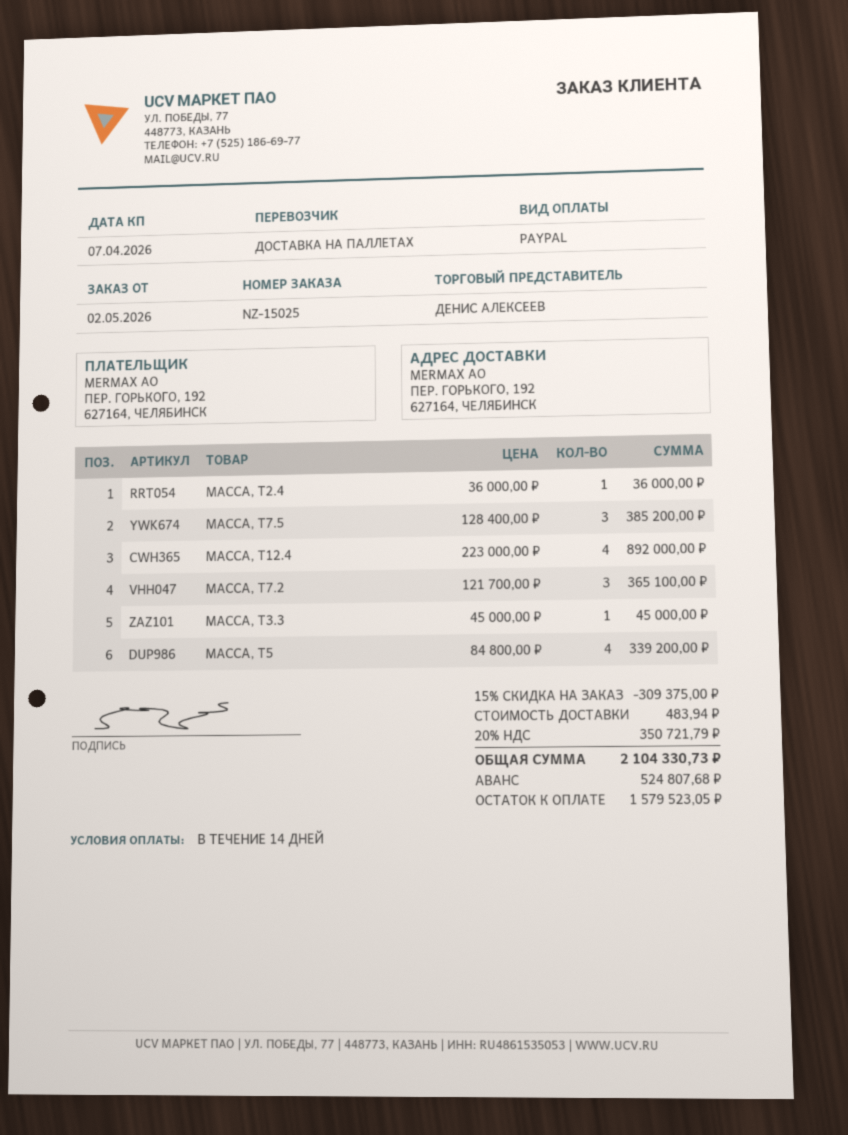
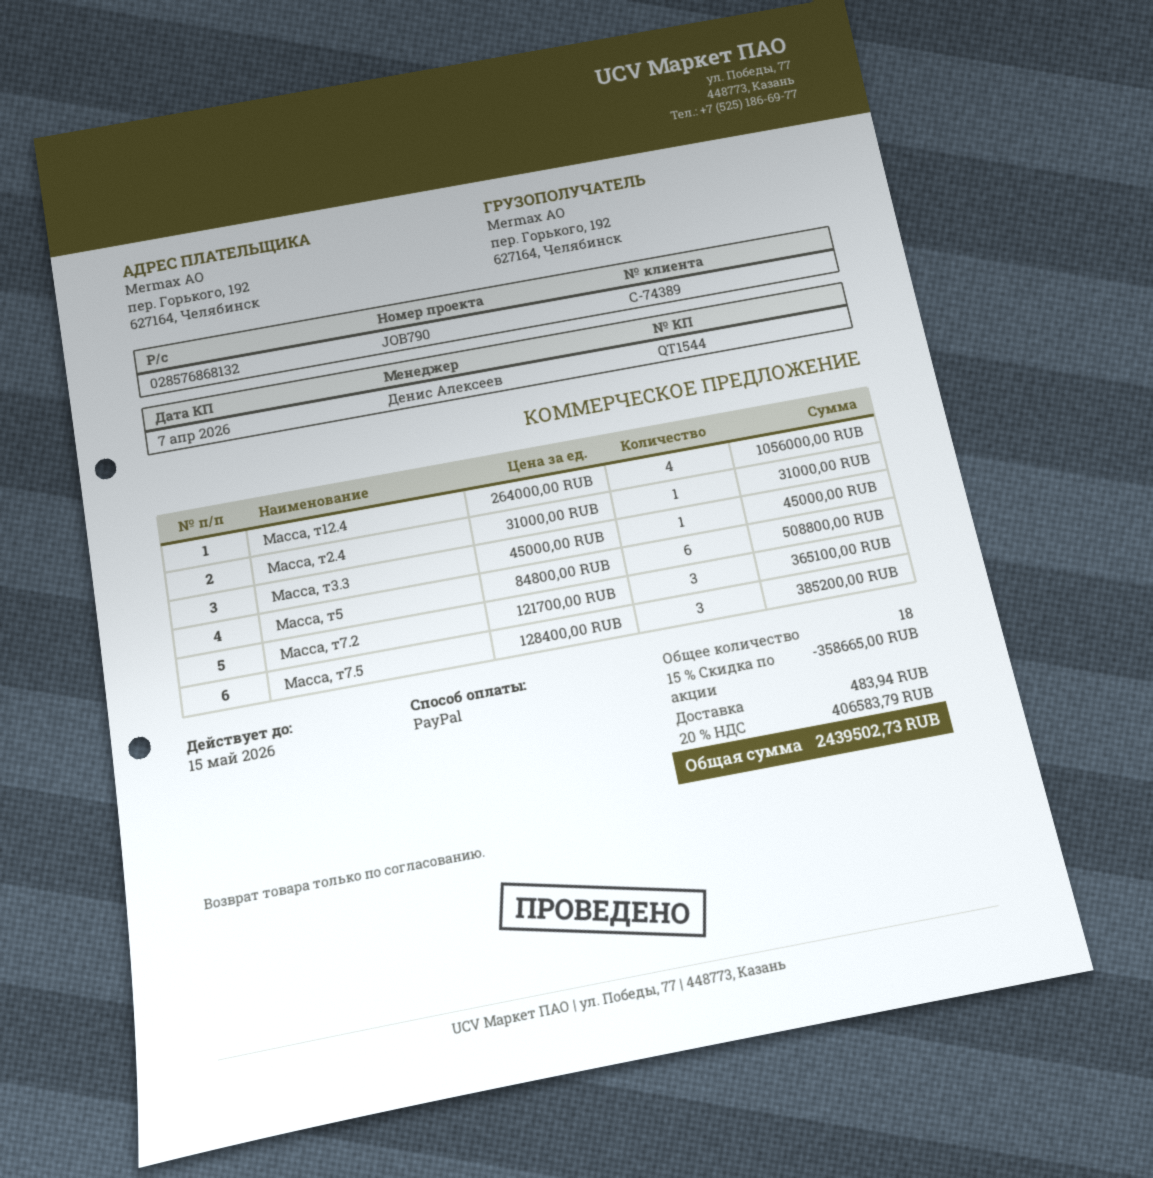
МАССА, Т2.4: 1 x 36000.00 = 36000.00 -> 1 x 31000.00 = 31000.00
МАССА, Т12.4: 4 x 223000.00 = 892000.00 -> 4 x 264000.00 = 1056000.00
МАССА, Т5: 4 x 84800.00 = 339200.00 -> 6 x 84800.00 = 508800.00
discount: 15% = 309375.00 -> 15% = 358665.00
tax: 20% = 350721.79 -> 20% = 406583.79
total: 2104330.73 -> 2439502.73

